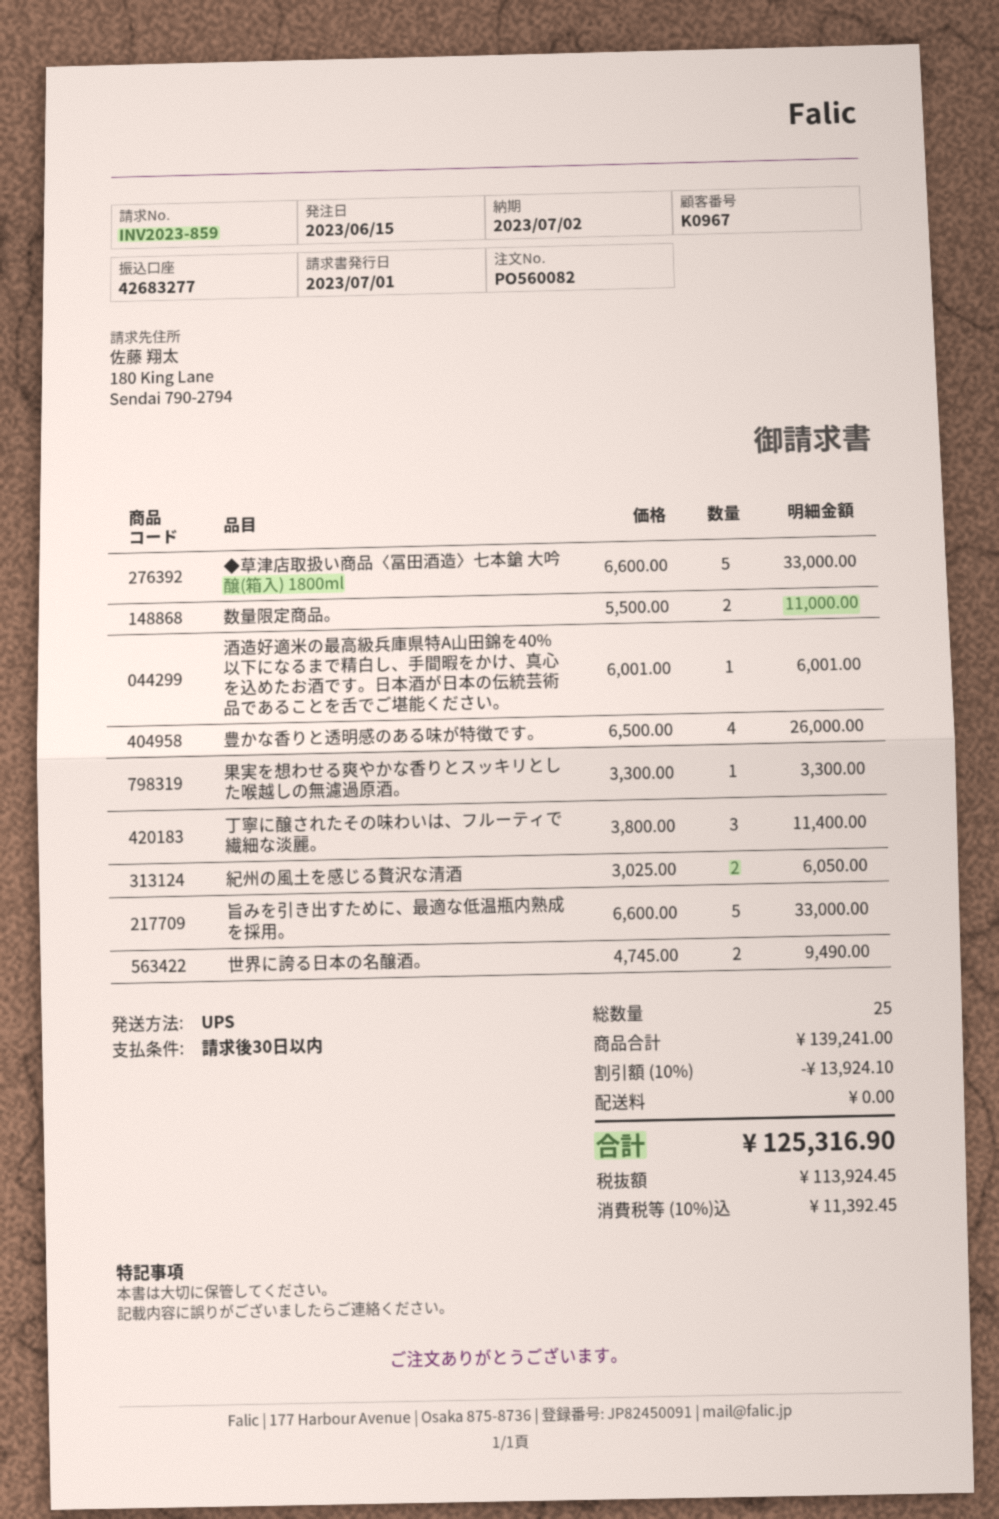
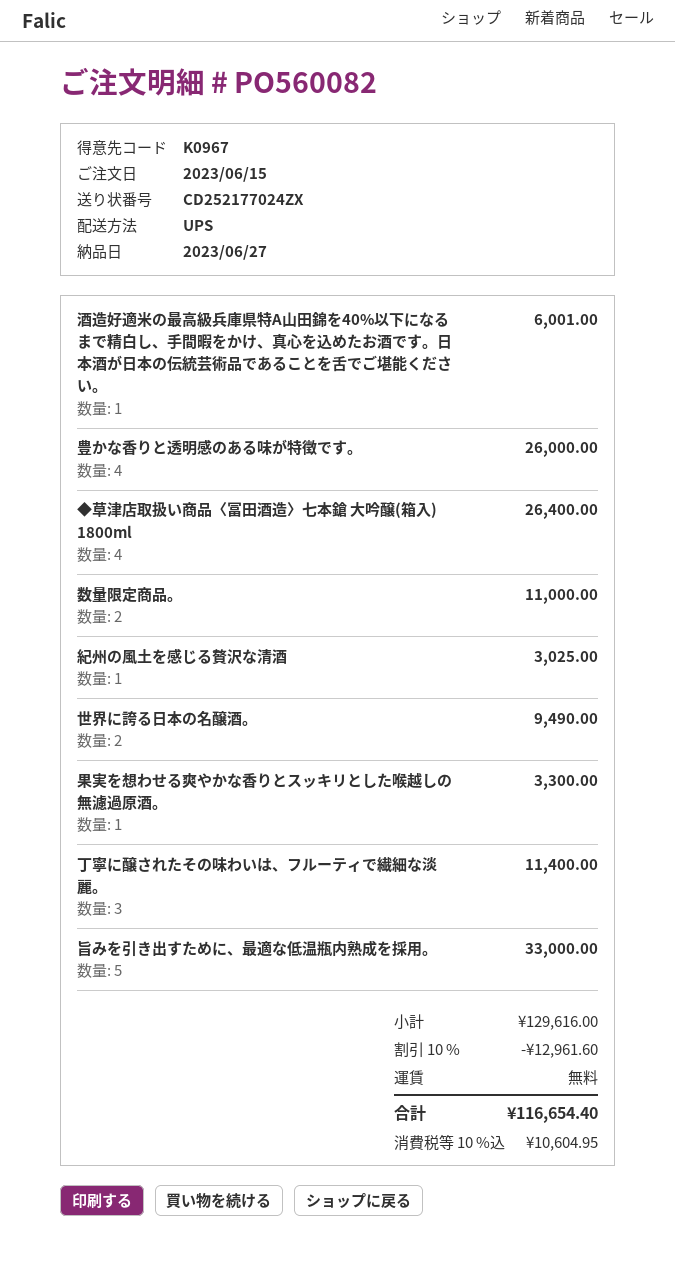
delivery date: 2023-07-02 -> 2023-06-27
◆草津店取扱い商品〈冨田酒造〉七本鎗 大吟醸(箱入) 1800ml: 5 for 33000.00 -> 4 for 26400.00
紀州の風土を感じる贅沢な清酒: 2 for 6050.00 -> 1 for 3025.00
subtotal: 139241.00 -> 129616.00
discount: 10% = 13924.10 -> 10% = 12961.60
tax: 10% = 11392.45 -> 10% = 10604.95
total: 125316.90 -> 116654.40

